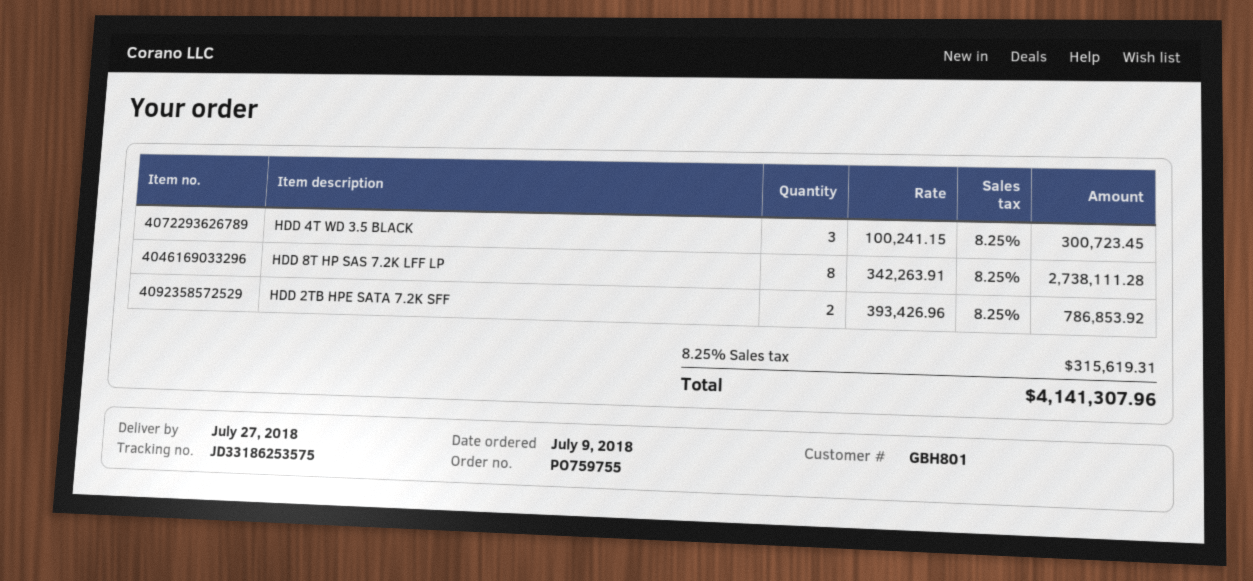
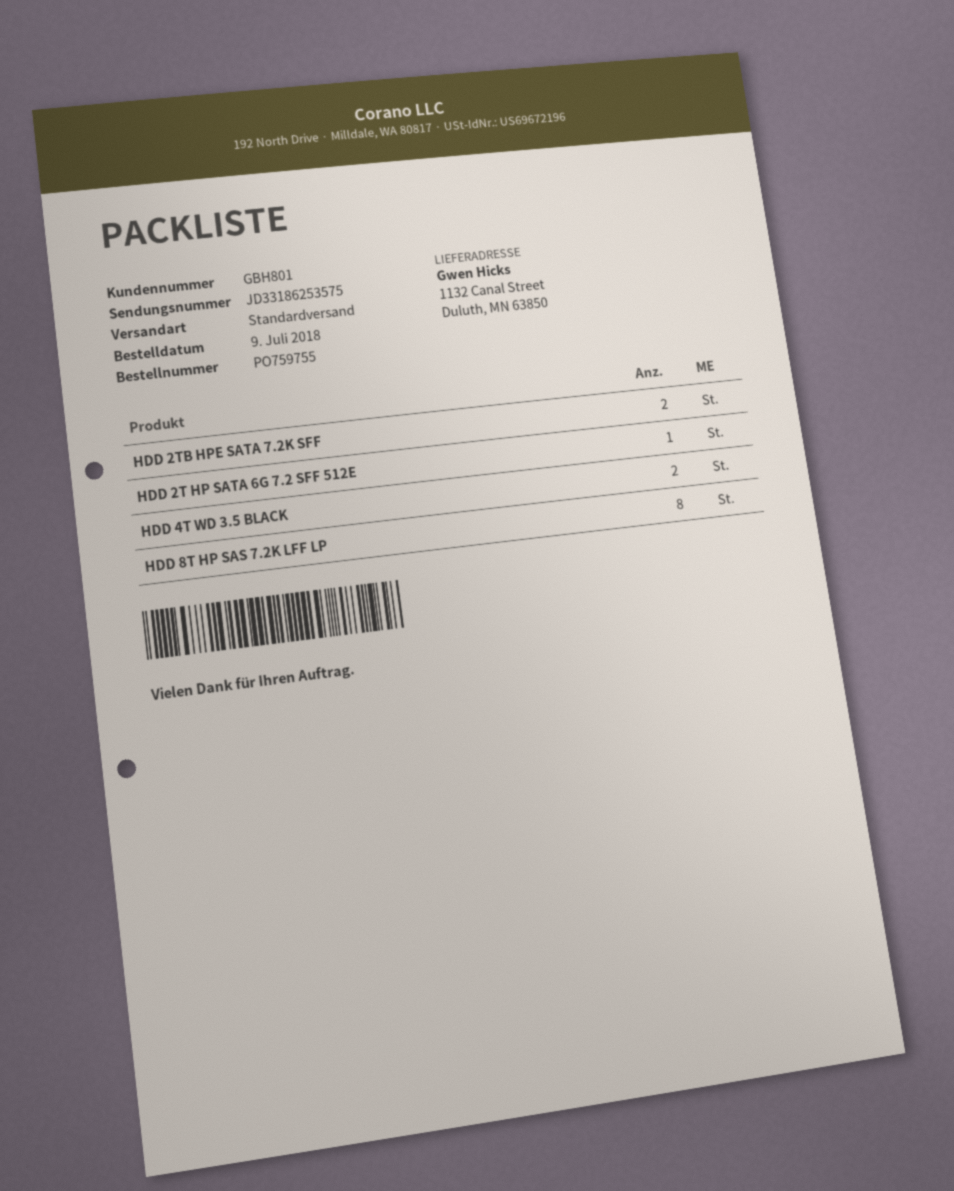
HDD 4T WD 3.5 BLACK: 3 -> 2
HDD 2T HP SATA 6G 7.2 SFF 512E: none -> 1

